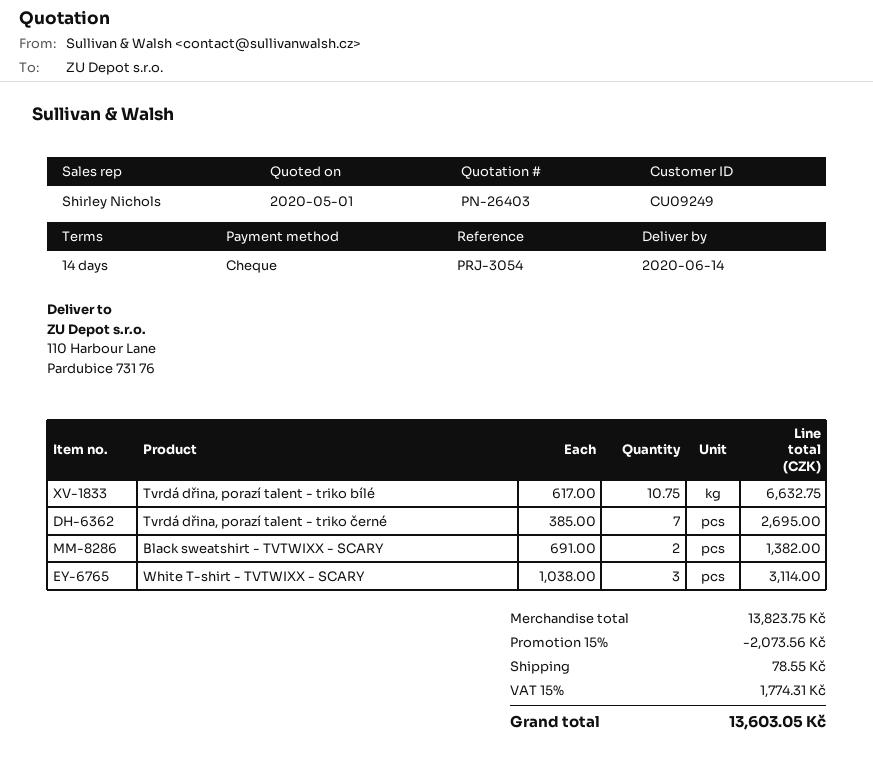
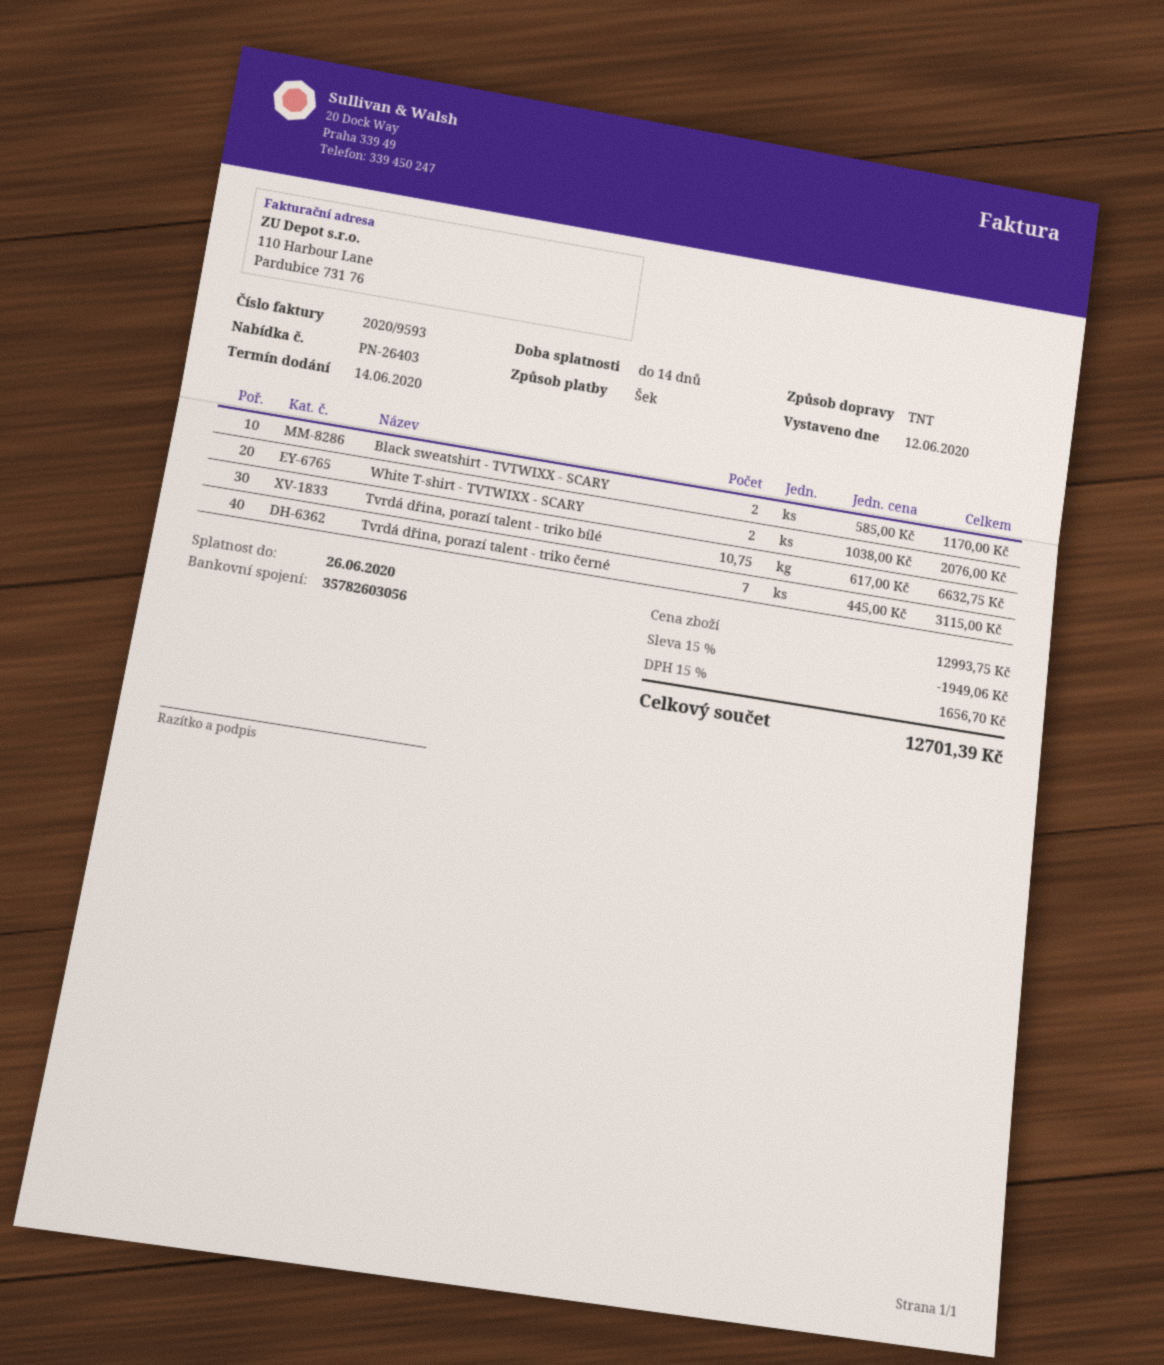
Tvrdá dřina, porazí talent - triko černé: 7 x 385.00 = 2695.00 -> 7 x 445.00 = 3115.00
Black sweatshirt - TVTWIXX - SCARY: 2 x 691.00 = 1382.00 -> 2 x 585.00 = 1170.00
White T-shirt - TVTWIXX - SCARY: 3 x 1038.00 = 3114.00 -> 2 x 1038.00 = 2076.00
subtotal: 13823.75 -> 12993.75
discount: 15% = 2073.56 -> 15% = 1949.06
shipping: 78.55 -> none
tax: 15% = 1774.31 -> 15% = 1656.70
total: 13603.05 -> 12701.39

